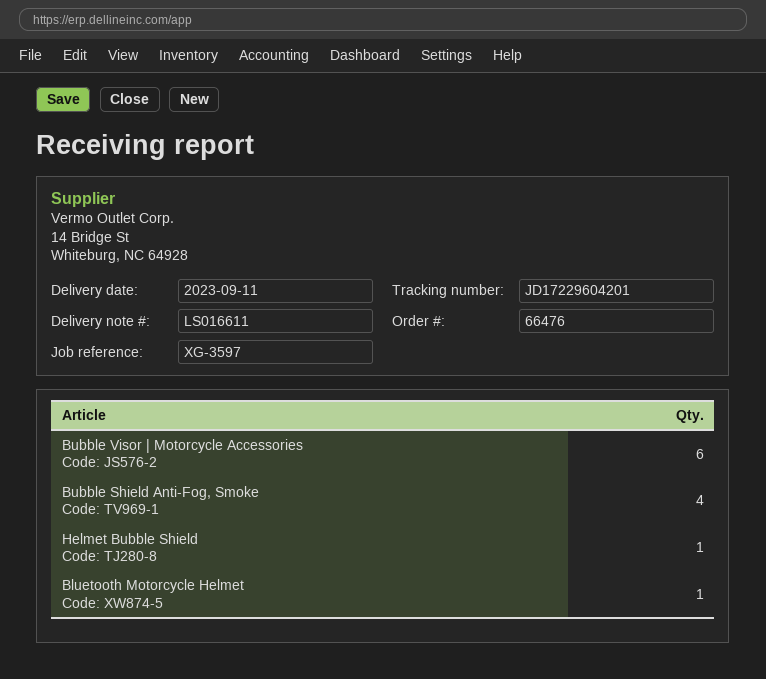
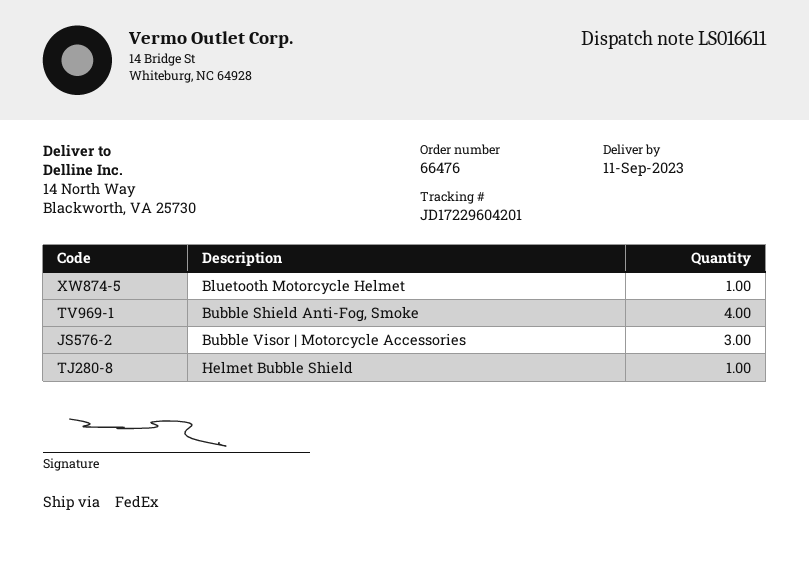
Bubble Visor | Motorcycle Accessories: 6 -> 3

